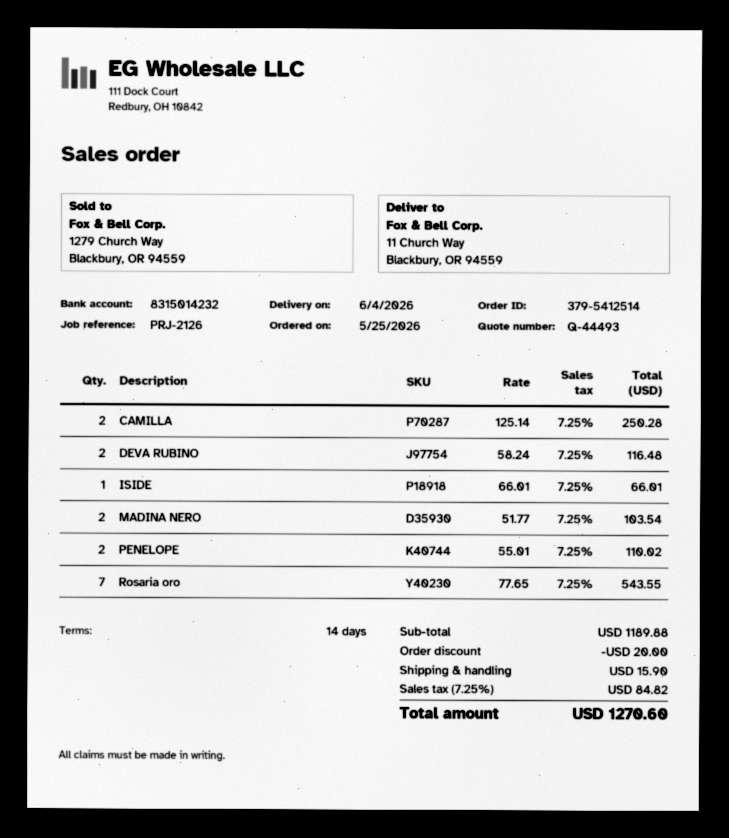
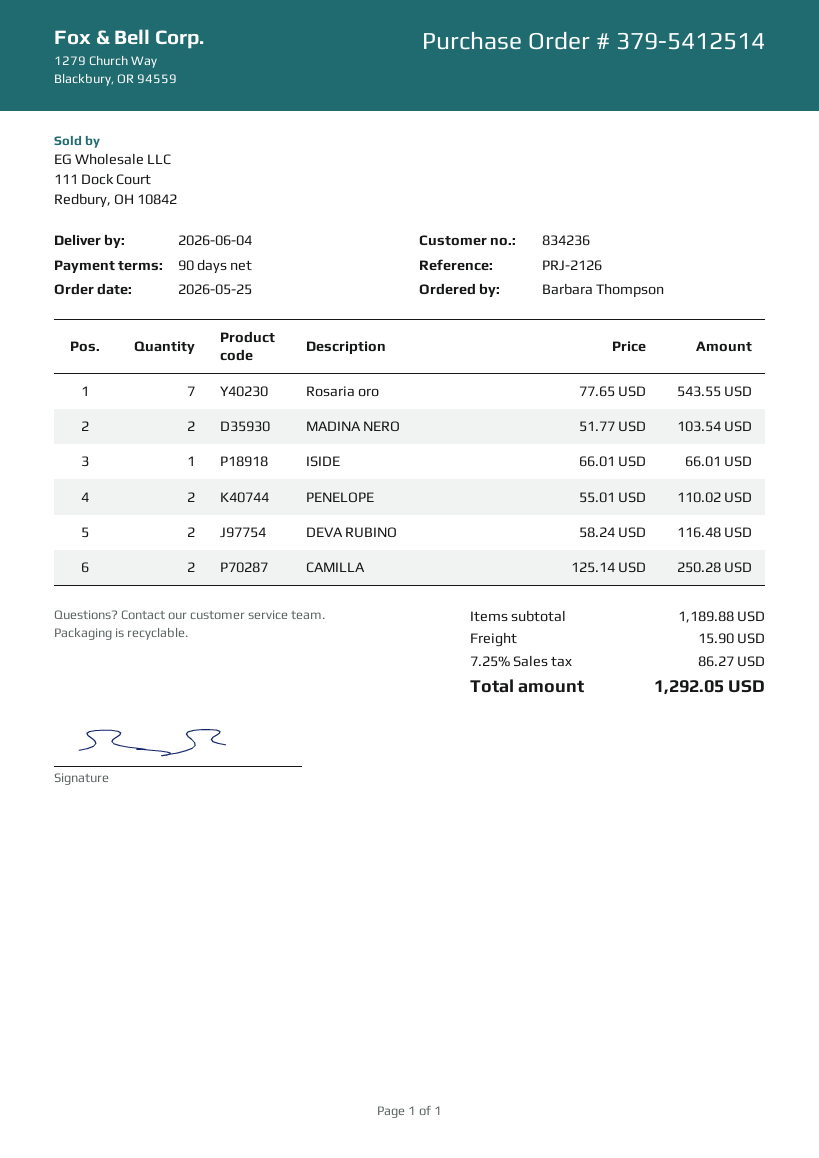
payment terms: 14 days -> 90 days
discount: 20.00 -> none
tax: 7.25% = 84.82 -> 7.25% = 86.27
total: 1270.60 -> 1292.05

